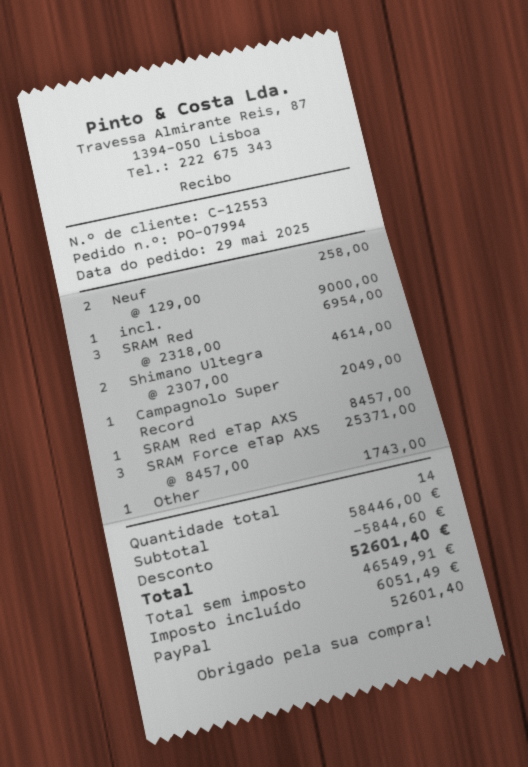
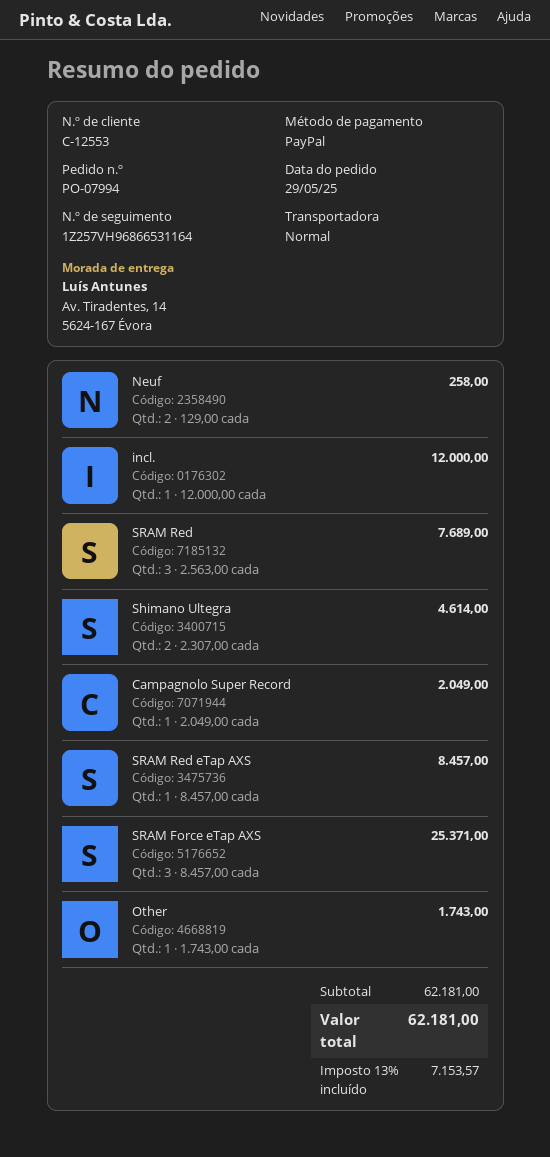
incl.: 1 x 9000.00 = 9000.00 -> 1 x 12000.00 = 12000.00
SRAM Red: 3 x 2318.00 = 6954.00 -> 3 x 2563.00 = 7689.00
subtotal: 58446.00 -> 62181.00
discount: 5844.60 -> none
tax: 6051.49 -> 7153.57
total: 52601.40 -> 62181.00

